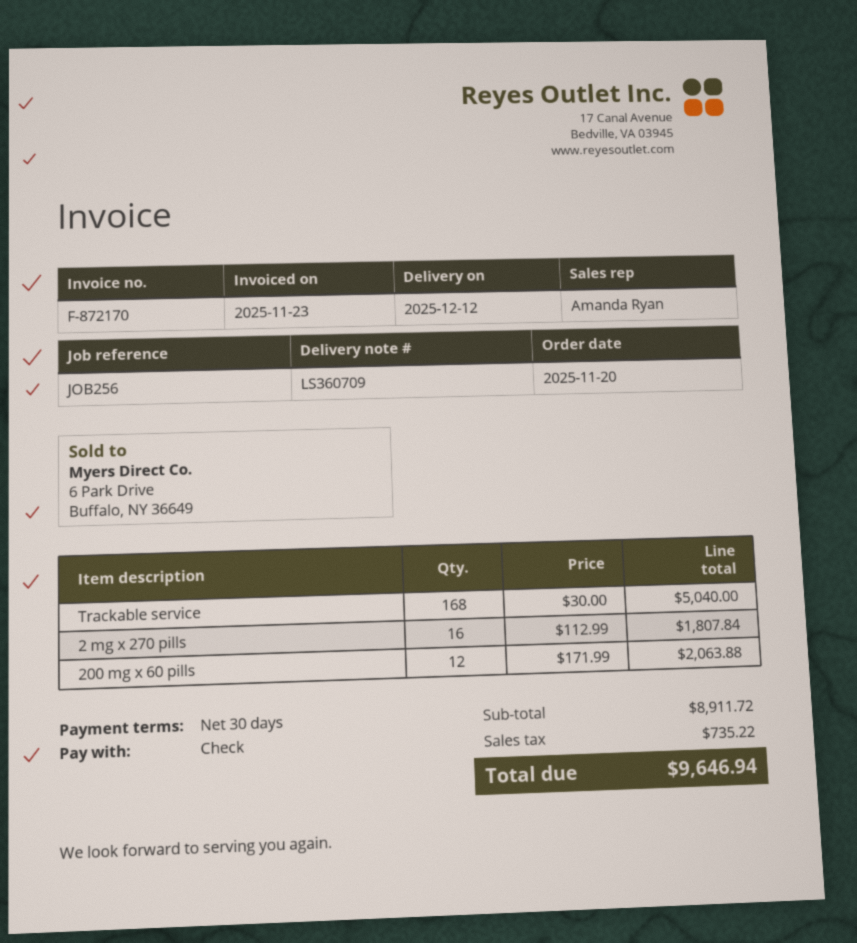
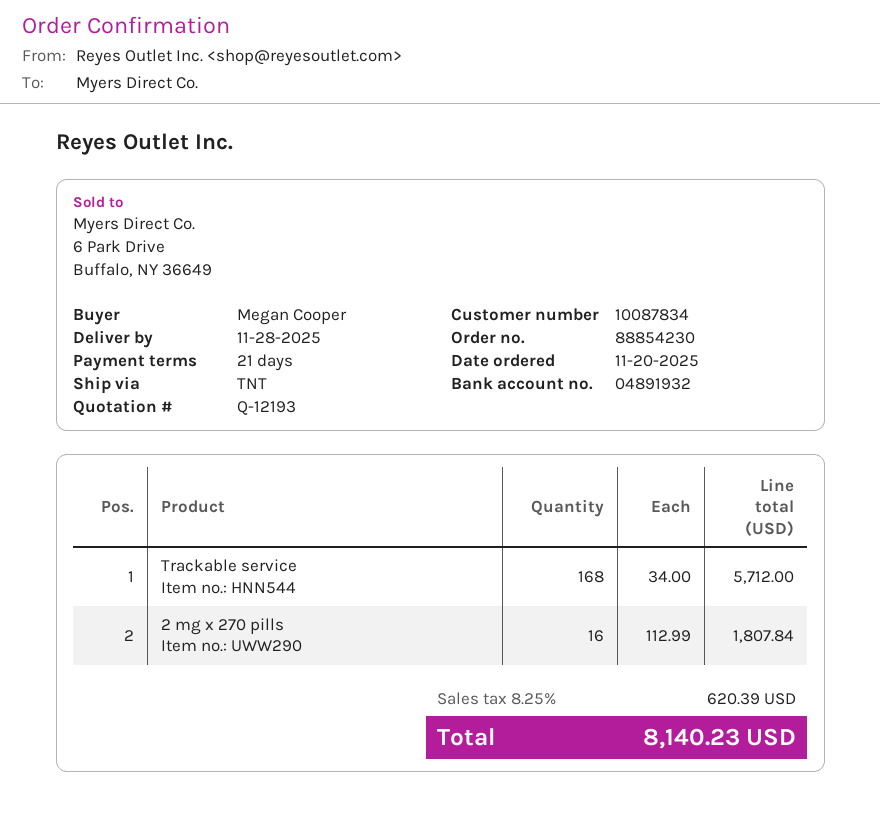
delivery date: 2025-12-12 -> 2025-11-28
payment terms: 30 days -> 21 days
Trackable service: 168 x 30.00 = 5040.00 -> 168 x 34.00 = 5712.00
200 mg x 60 pills: 12 x 171.99 = 2063.88 -> none
tax: 735.22 -> 620.39
total: 9646.94 -> 8140.23

